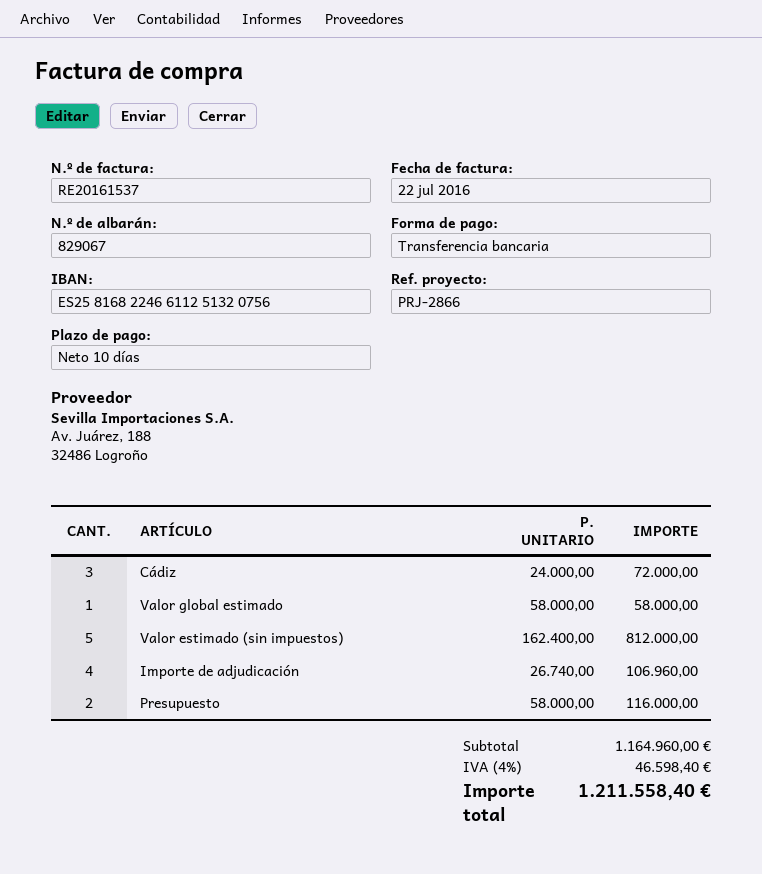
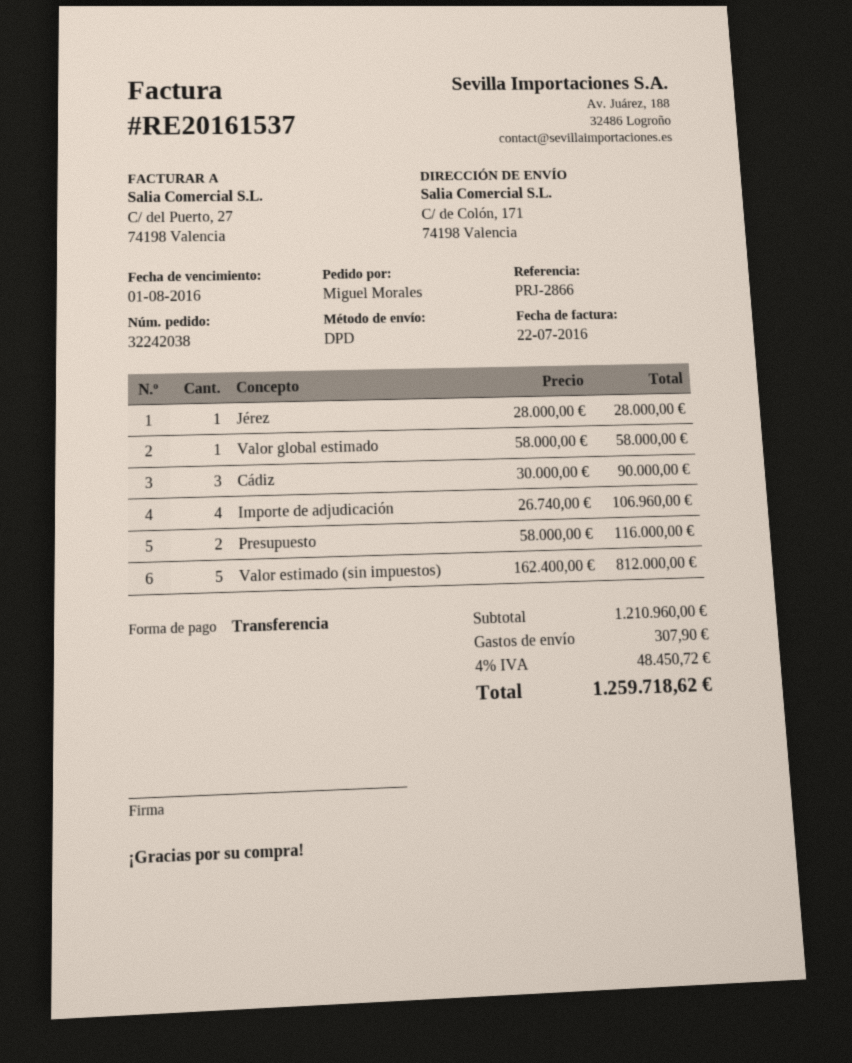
Cádiz: 3 x 24000.00 = 72000.00 -> 3 x 30000.00 = 90000.00
Jérez: none -> 1 x 28000.00 = 28000.00
subtotal: 1164960.00 -> 1210960.00
shipping: none -> 307.90
tax: 4% = 46598.40 -> 4% = 48450.72
total: 1211558.40 -> 1259718.62

